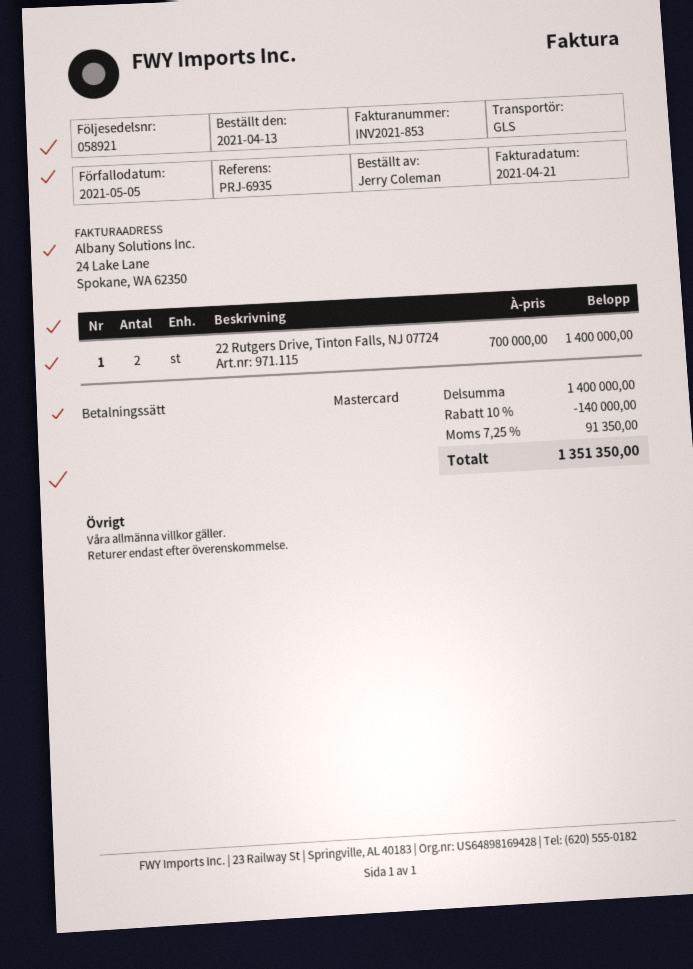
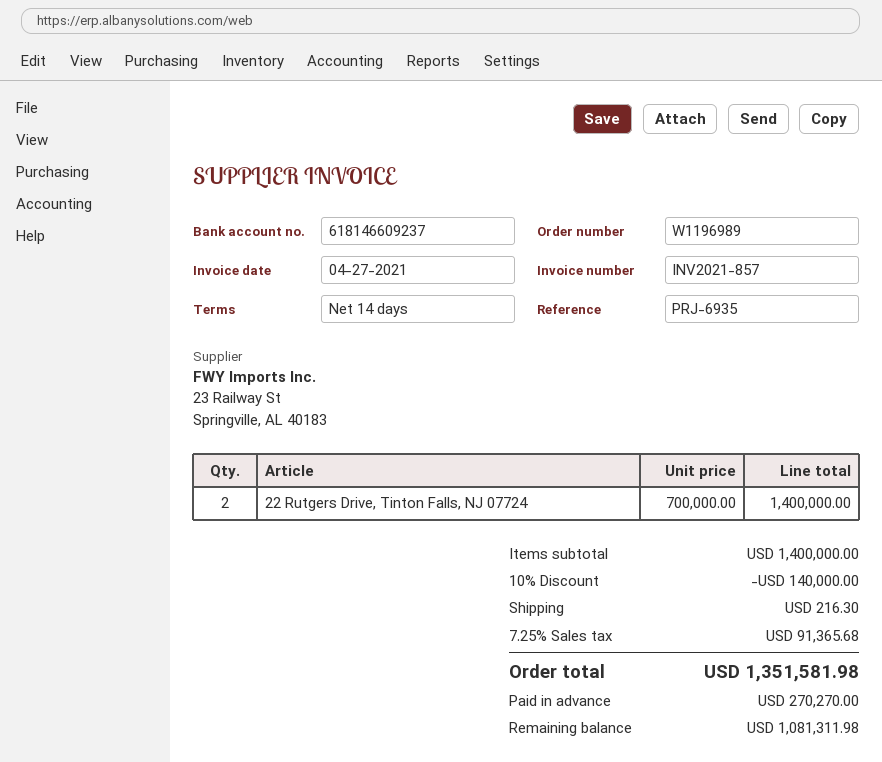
invoice number: INV2021-853 -> INV2021-857
invoice date: 2021-04-21 -> 2021-04-27
shipping: none -> 216.30
tax: 7.25% = 91350.00 -> 7.25% = 91365.68
total: 1351350.00 -> 1351581.98

